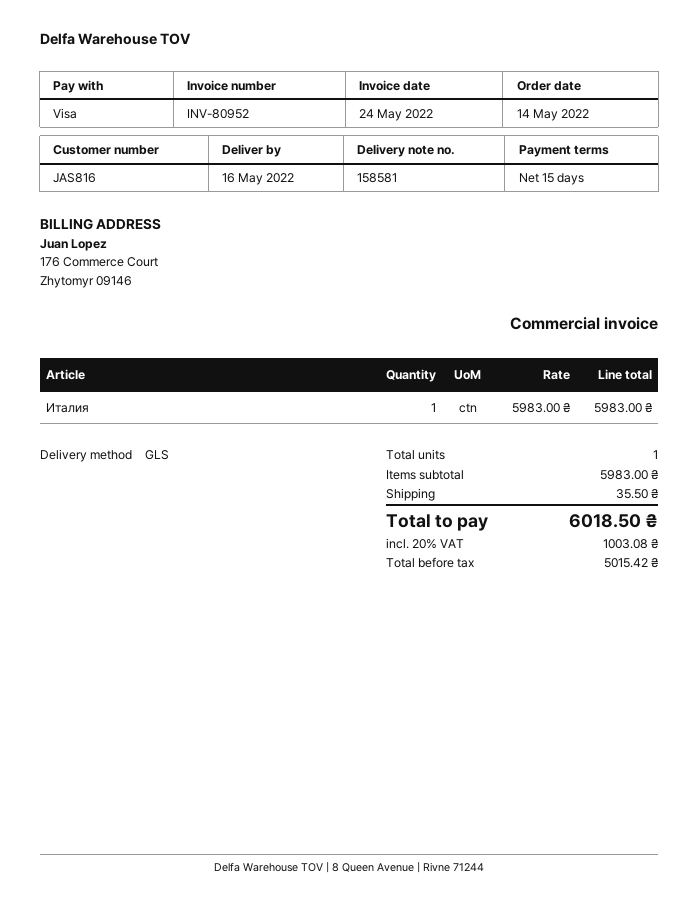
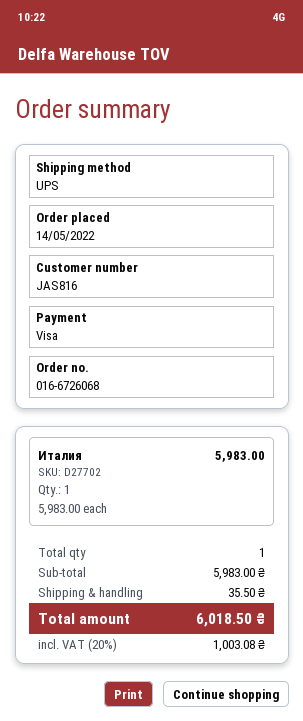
shipping method: GLS -> UPS

